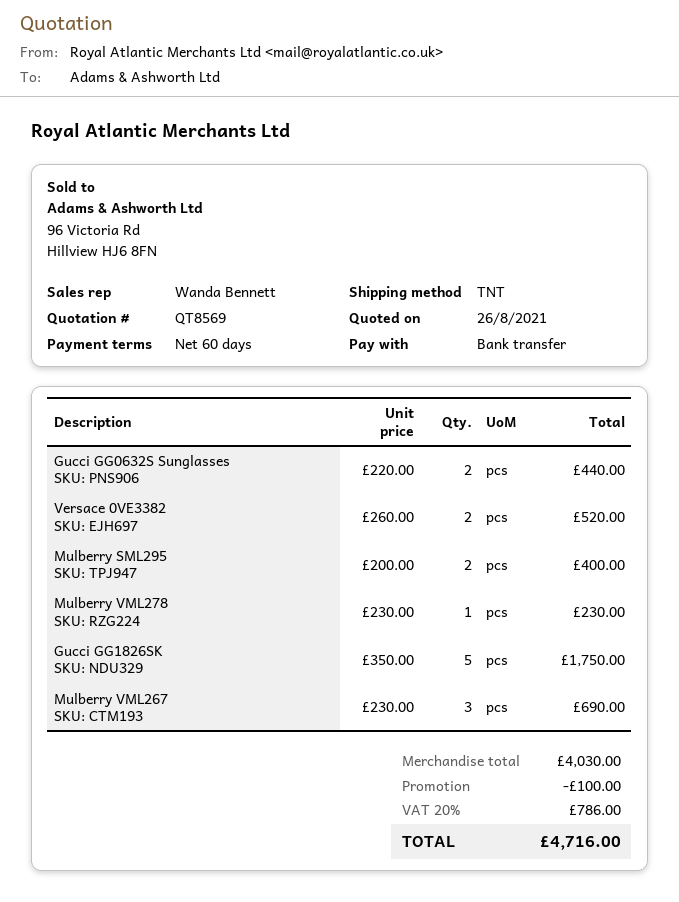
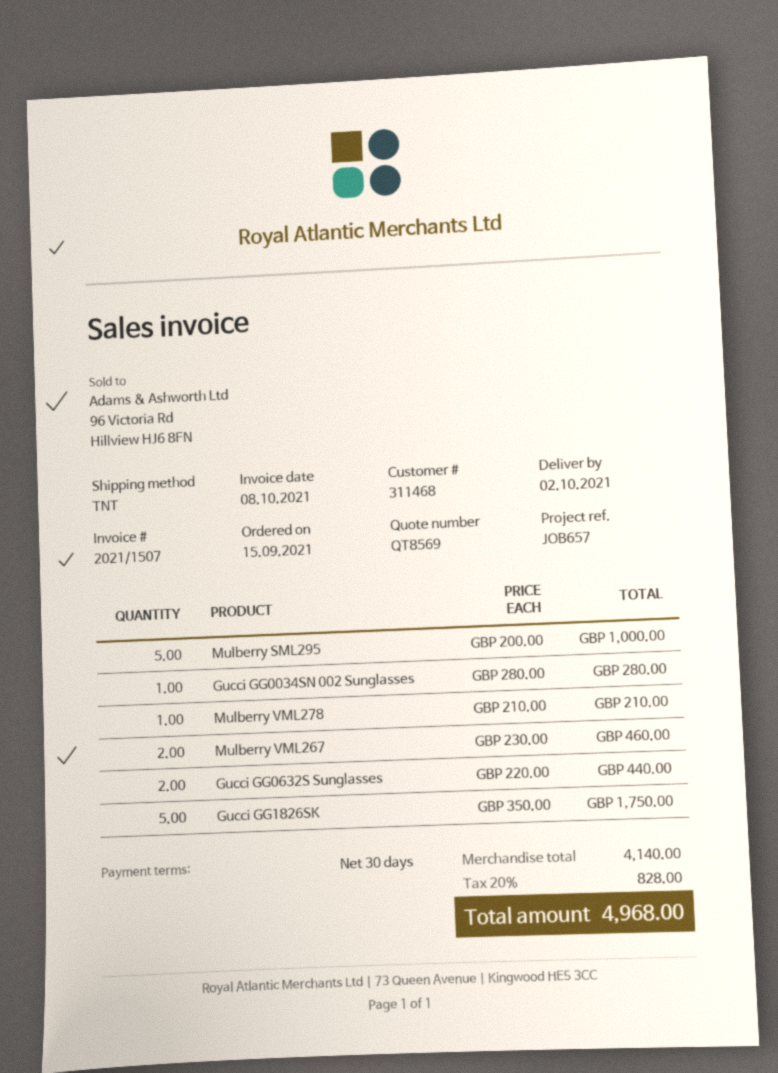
payment terms: 60 days -> 30 days
Versace 0VE3382: 2 x 260.00 = 520.00 -> none
Mulberry SML295: 2 x 200.00 = 400.00 -> 5 x 200.00 = 1000.00
Mulberry VML278: 1 x 230.00 = 230.00 -> 1 x 210.00 = 210.00
Mulberry VML267: 3 x 230.00 = 690.00 -> 2 x 230.00 = 460.00
Gucci GG0034SN 002 Sunglasses: none -> 1 x 280.00 = 280.00
subtotal: 4030.00 -> 4140.00
discount: 100.00 -> none
tax: 20% = 786.00 -> 20% = 828.00
total: 4716.00 -> 4968.00

